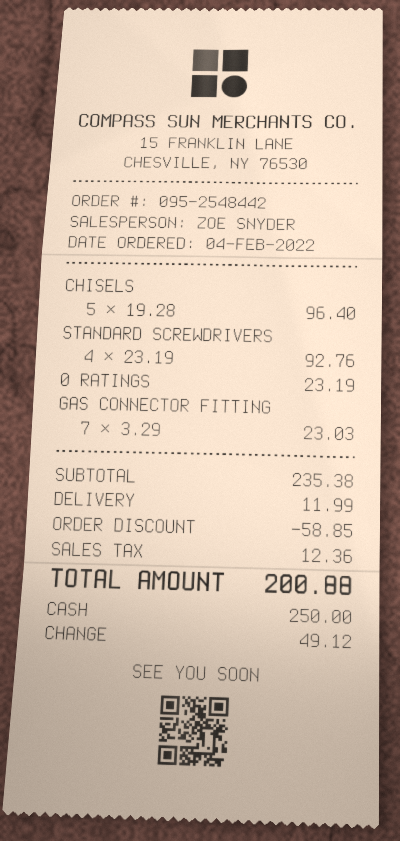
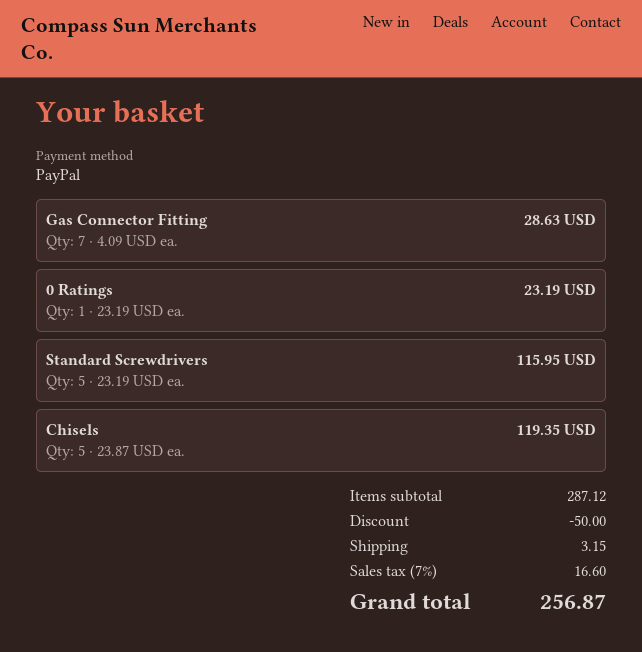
payment method: cash -> PayPal
CHISELS: 5 x 19.28 = 96.40 -> 5 x 23.87 = 119.35
STANDARD SCREWDRIVERS: 4 x 23.19 = 92.76 -> 5 x 23.19 = 115.95
GAS CONNECTOR FITTING: 7 x 3.29 = 23.03 -> 7 x 4.09 = 28.63
subtotal: 235.38 -> 287.12
discount: 58.85 -> 50.00
shipping: 11.99 -> 3.15
tax: 12.36 -> 16.60
total: 200.88 -> 256.87

